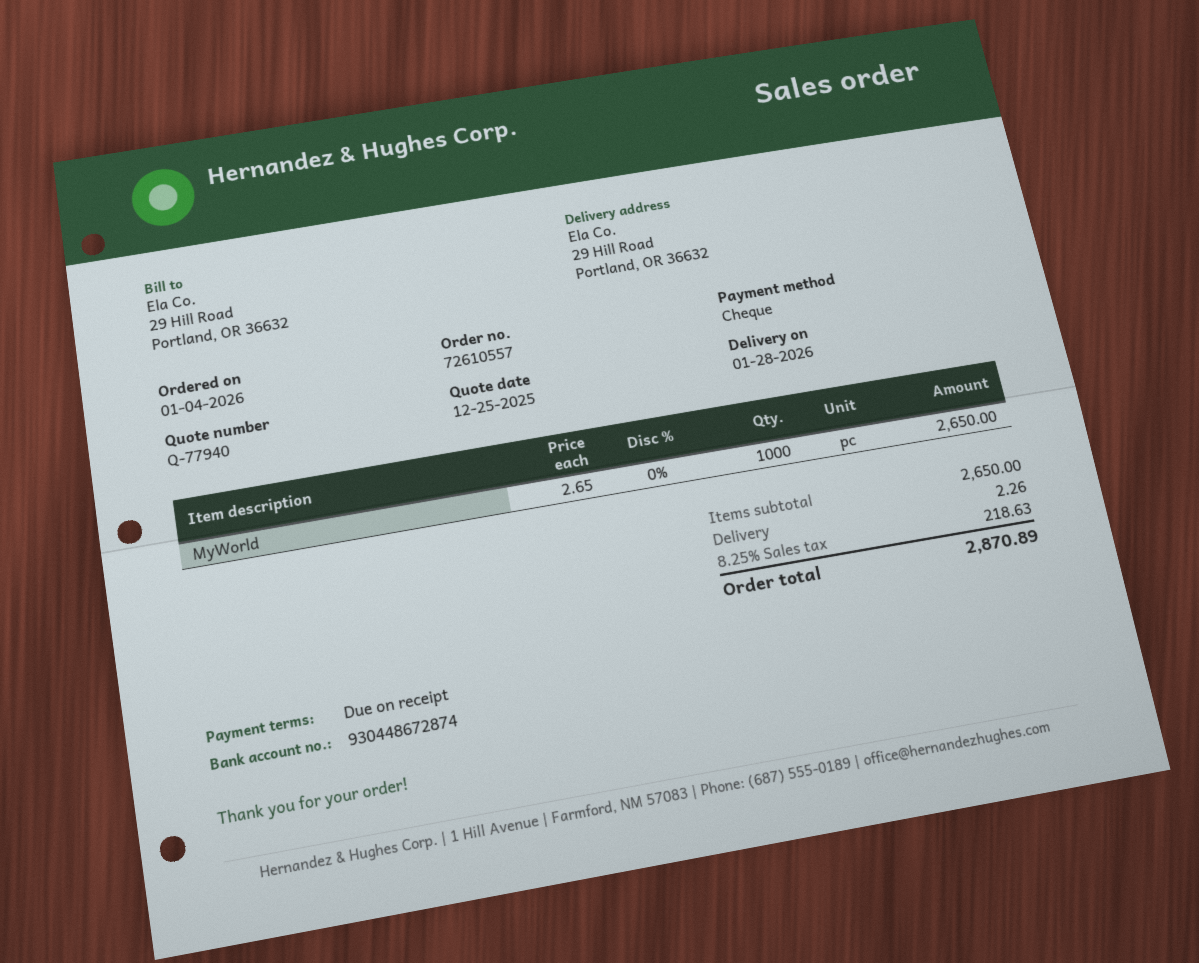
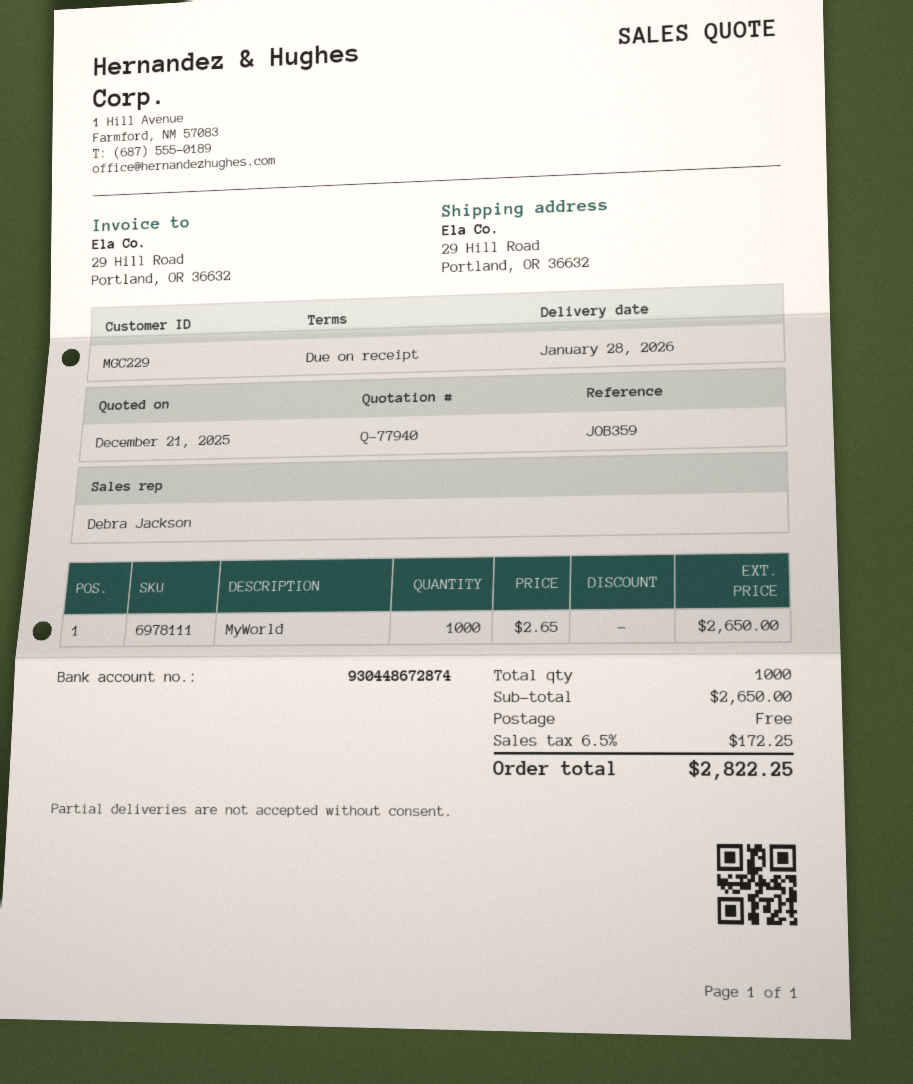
quote date: 2025-12-25 -> 2025-12-21
shipping: 2.26 -> 0.00
tax: 8.25% = 218.63 -> 6.5% = 172.25
total: 2870.89 -> 2822.25

